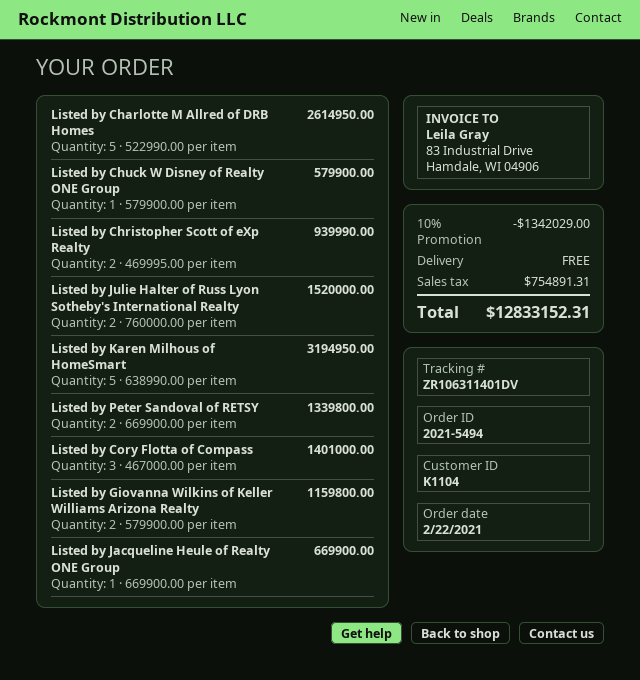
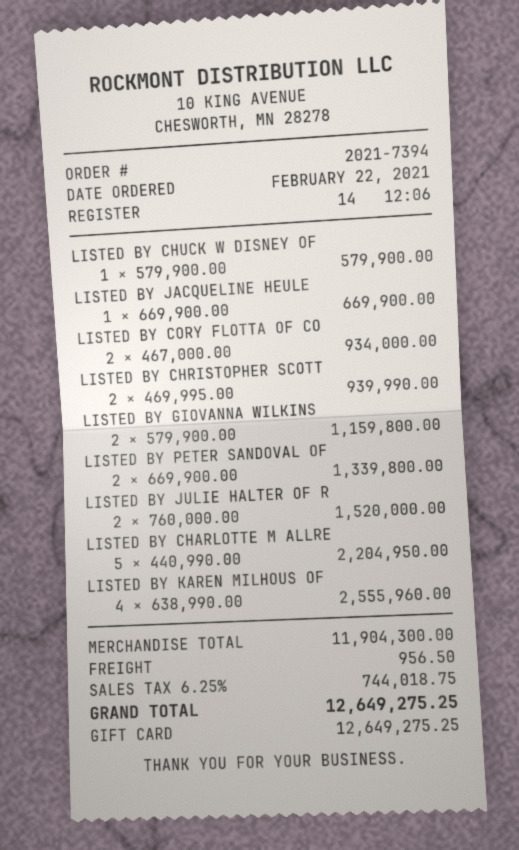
order number: 2021-5494 -> 2021-7394
Listed by Charlotte M Allred of DRB Homes: 5 x 522990.00 = 2614950.00 -> 5 x 440990.00 = 2204950.00
Listed by Karen Milhous of HomeSmart: 5 x 638990.00 = 3194950.00 -> 4 x 638990.00 = 2555960.00
Listed by Cory Flotta of Compass: 3 x 467000.00 = 1401000.00 -> 2 x 467000.00 = 934000.00
discount: 10% = 1342029.00 -> none
shipping: 0.00 -> 956.50
tax: 754891.31 -> 744018.75
total: 12833152.31 -> 12649275.25

